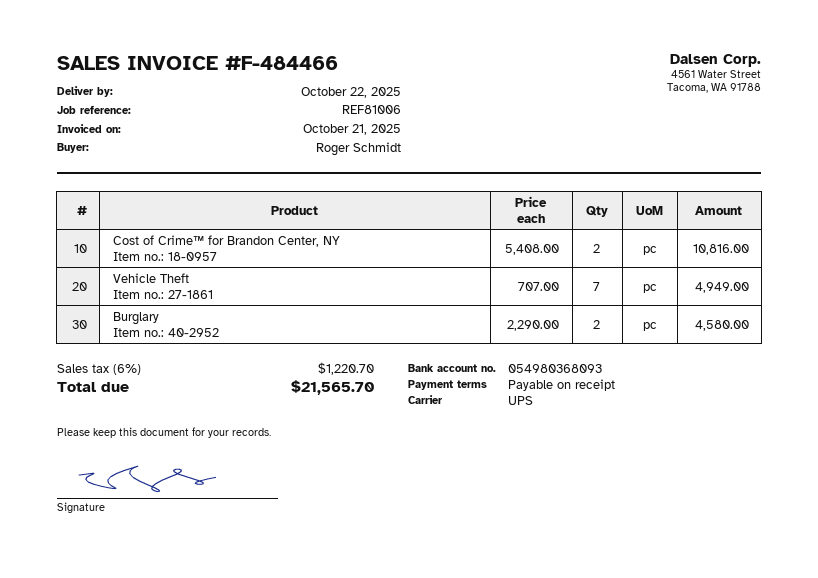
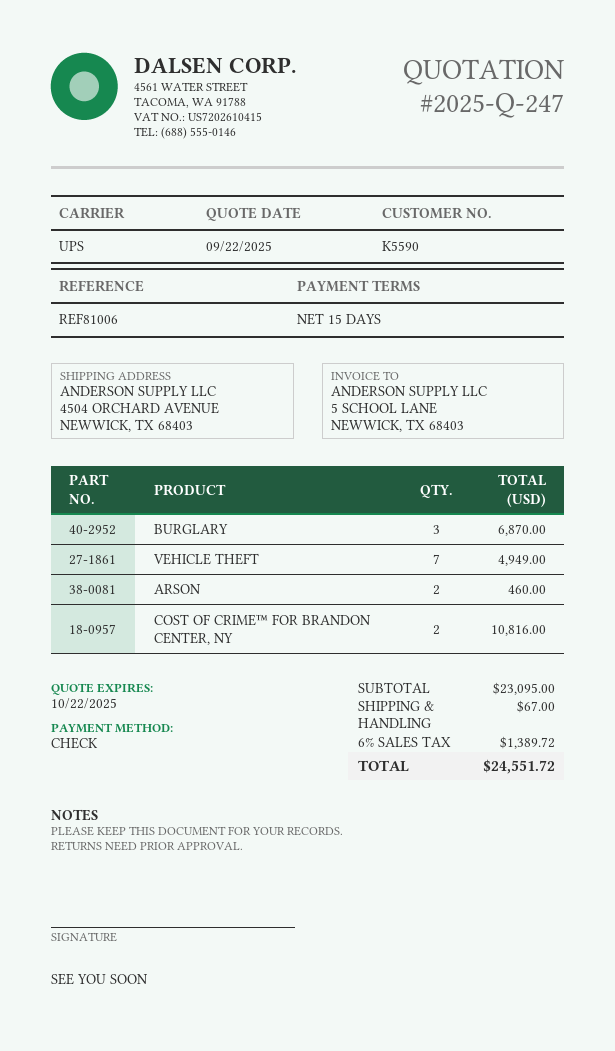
payment terms: on receipt -> 15 days
Burglary: 2 for 4580.00 -> 3 for 6870.00
ARSON: none -> 2 for 460.00
shipping: none -> 67.00
tax: 6% = 1220.70 -> 6% = 1389.72
total: 21565.70 -> 24551.72

